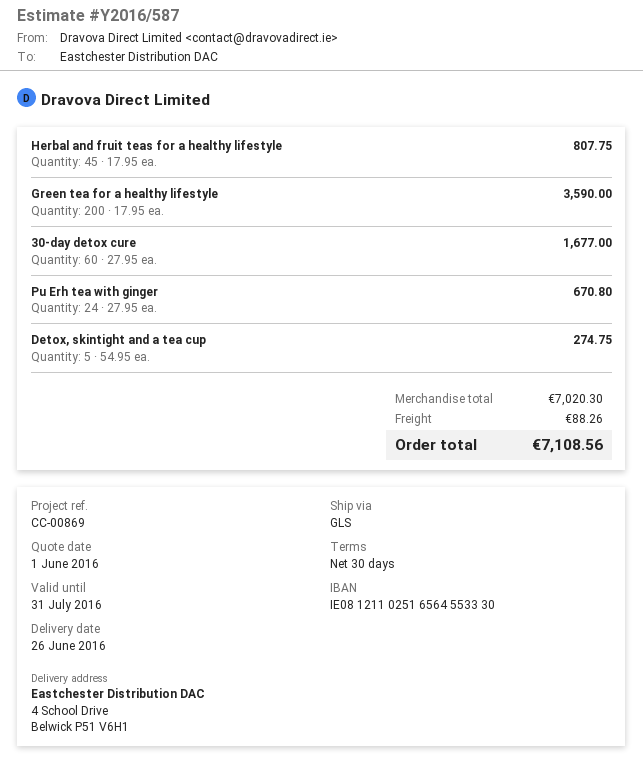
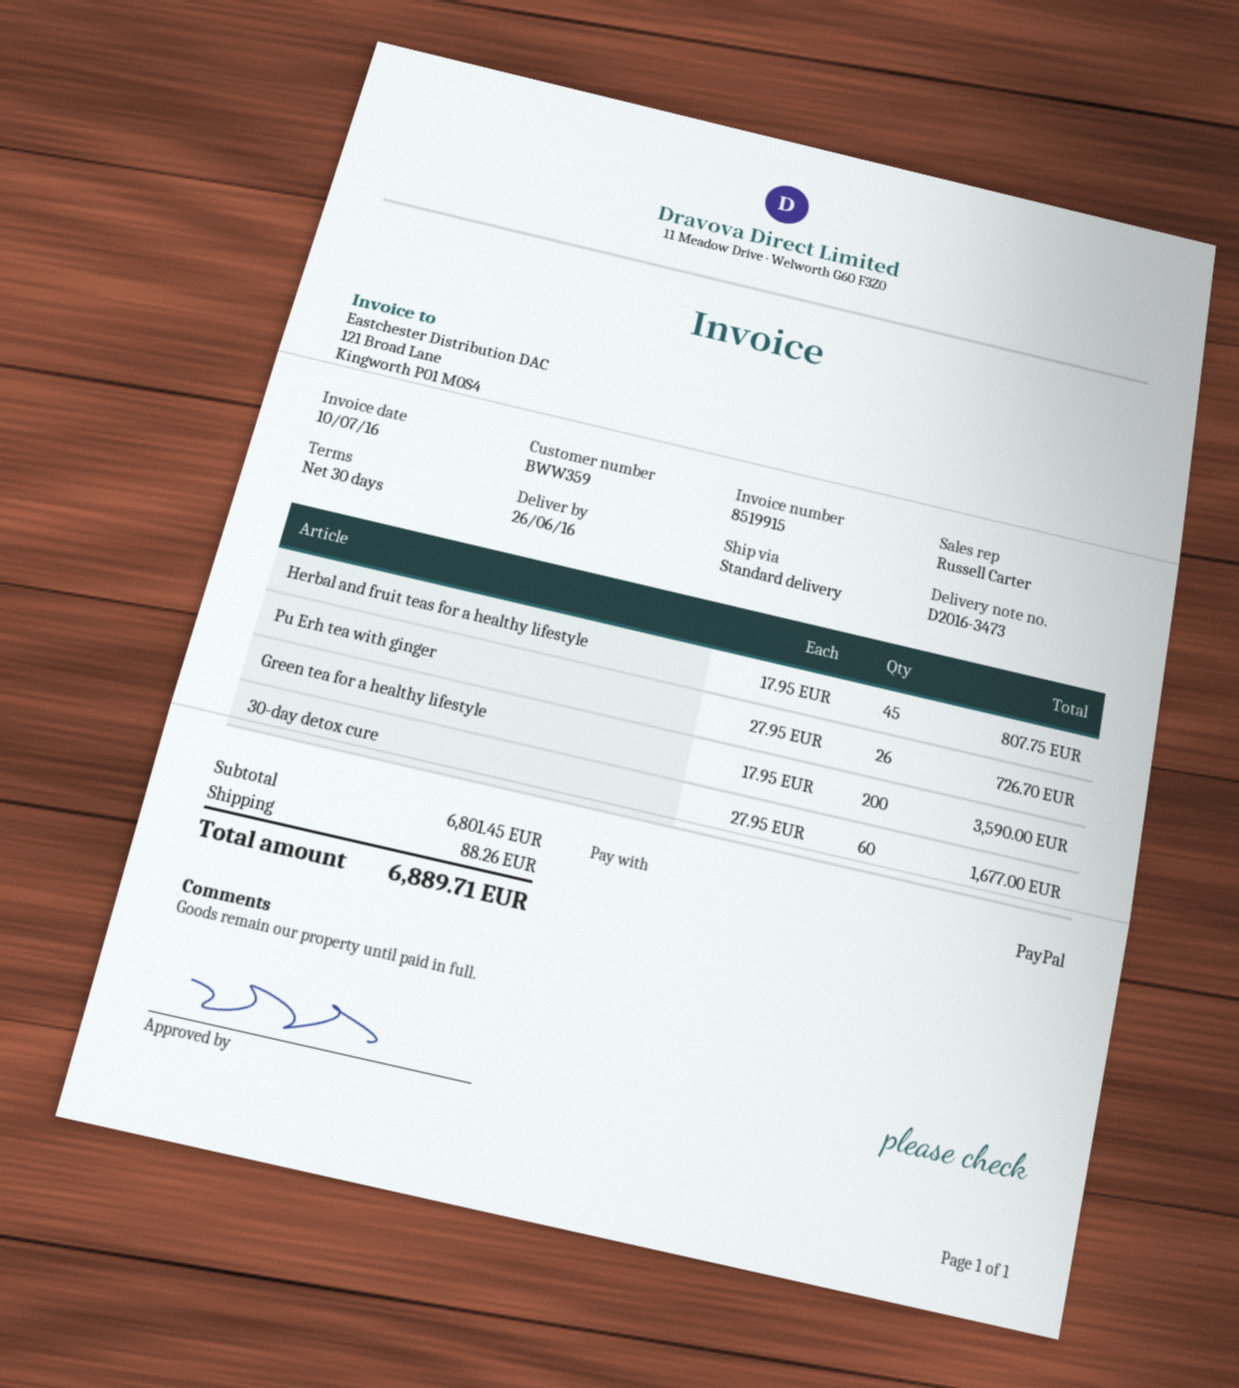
shipping method: GLS -> standard
Pu Erh tea with ginger: 24 x 27.95 = 670.80 -> 26 x 27.95 = 726.70
Detox, skintight and a tea cup: 5 x 54.95 = 274.75 -> none
subtotal: 7020.30 -> 6801.45
total: 7108.56 -> 6889.71

